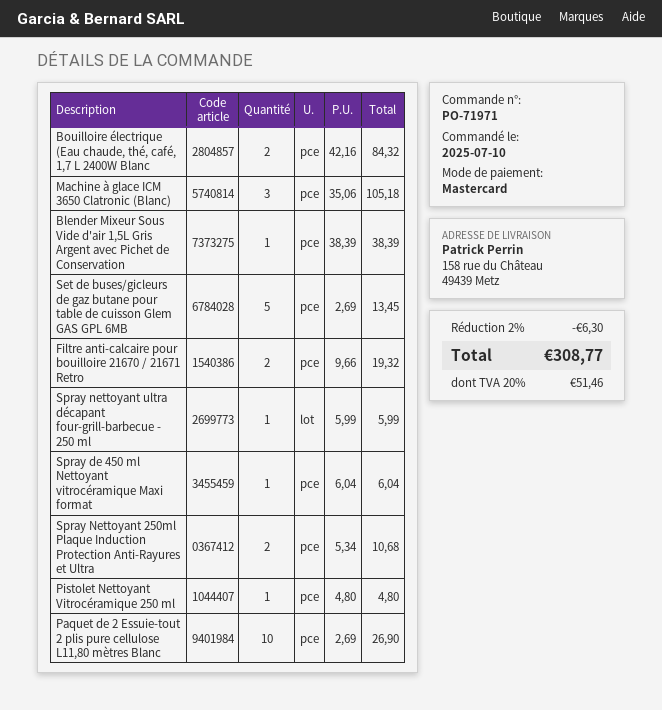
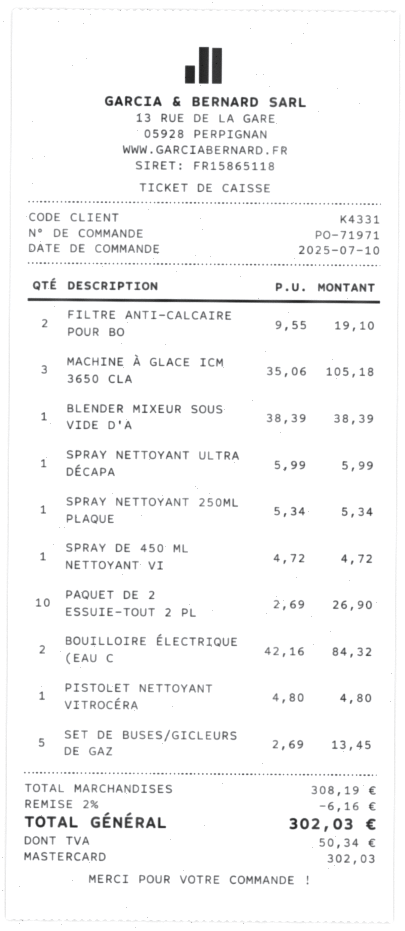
Filtre anti-calcaire pour bouilloire 21670 / 21671 Retro: 2 x 9.66 = 19.32 -> 2 x 9.55 = 19.10
Spray de 450 ml Nettoyant vitrocéramique Maxi format: 1 x 6.04 = 6.04 -> 1 x 4.72 = 4.72
Spray Nettoyant 250ml Plaque Induction Protection Anti-Rayures et Ultra: 2 x 5.34 = 10.68 -> 1 x 5.34 = 5.34
discount: 2% = 6.30 -> 2% = 6.16
tax: 51.46 -> 50.34
total: 308.77 -> 302.03

